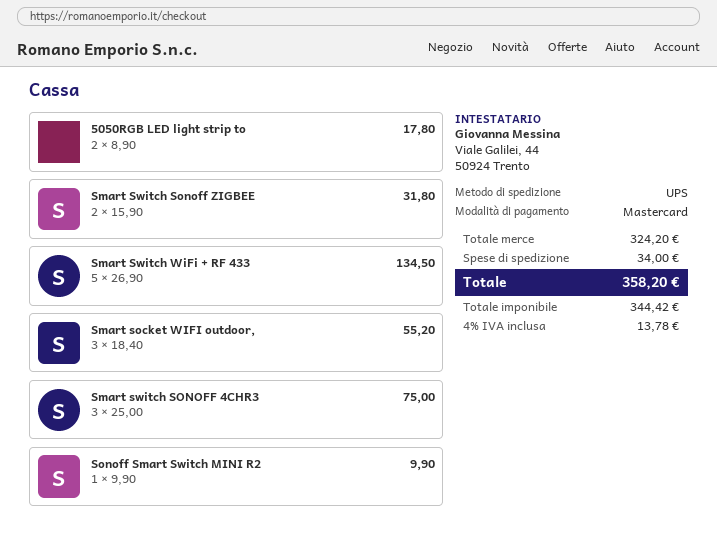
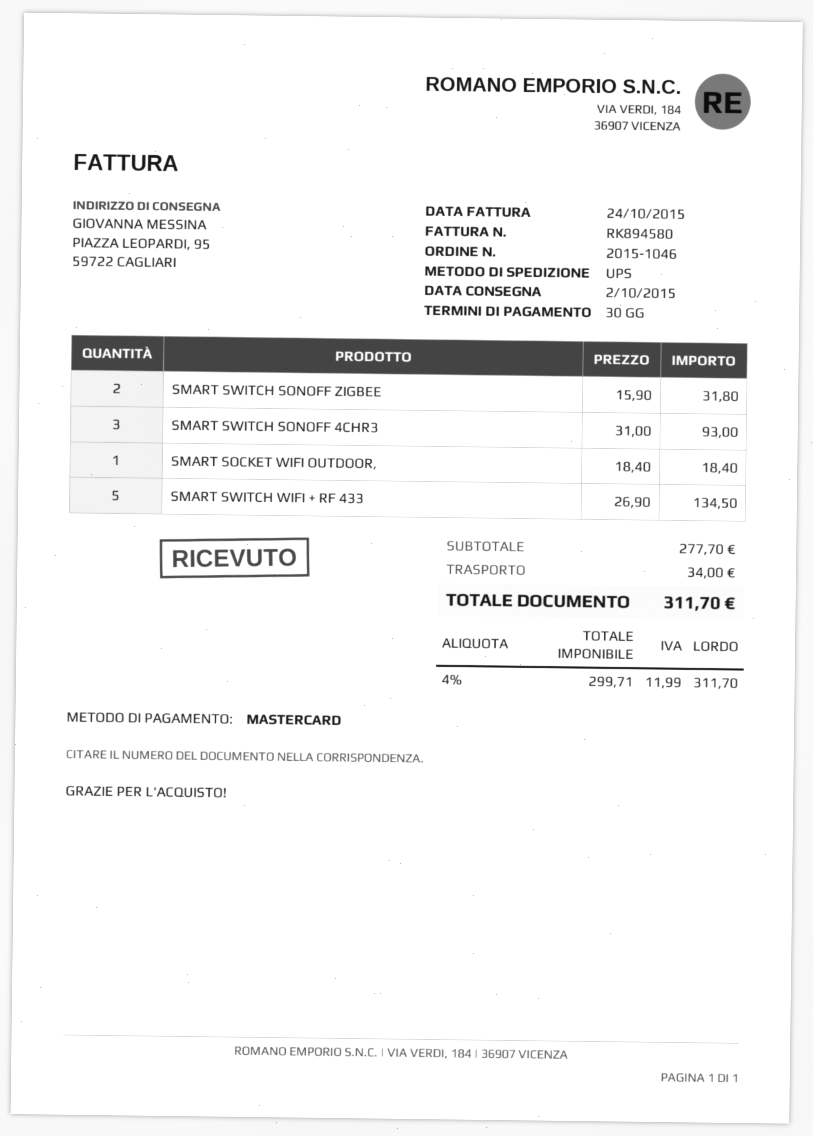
5050RGB LED light strip to: 2 x 8.90 = 17.80 -> none
Smart socket WIFI outdoor,: 3 x 18.40 = 55.20 -> 1 x 18.40 = 18.40
Smart switch SONOFF 4CHR3: 3 x 25.00 = 75.00 -> 3 x 31.00 = 93.00
Sonoff Smart Switch MINI R2: 1 x 9.90 = 9.90 -> none
subtotal: 324.20 -> 277.70
net: 344.42 -> 299.71
tax: 4% = 13.78 -> 4% = 11.99
total: 358.20 -> 311.70

